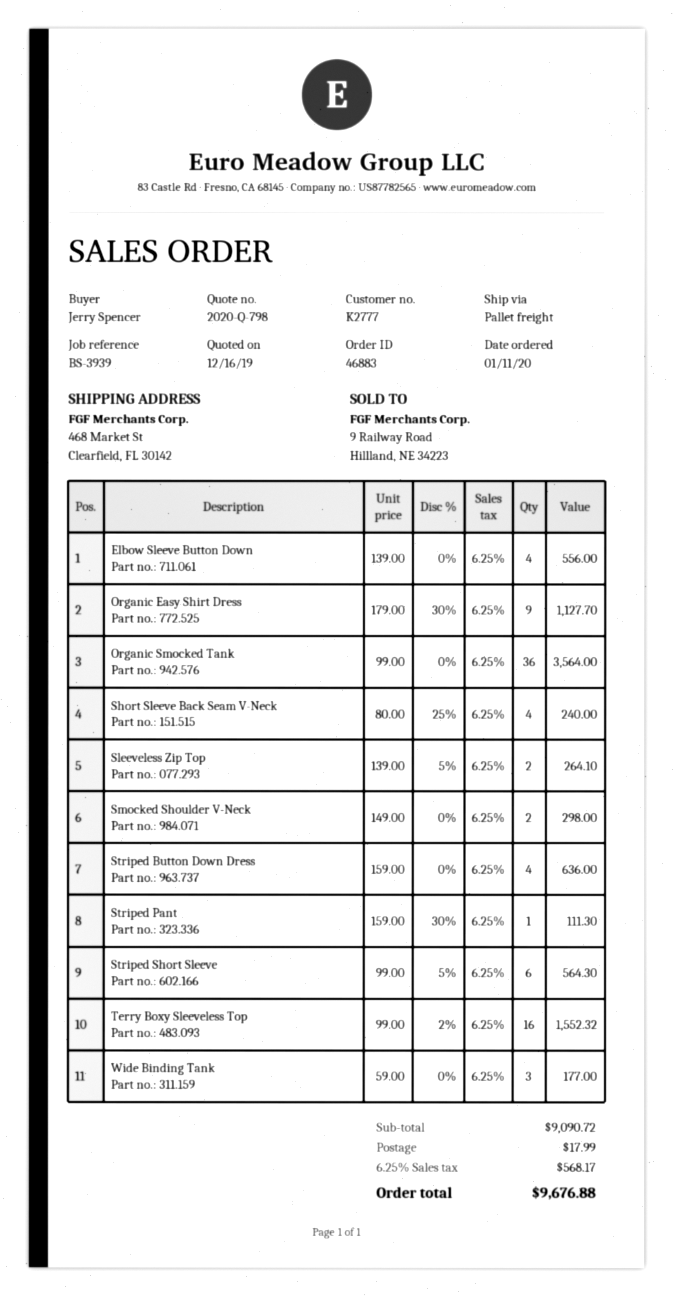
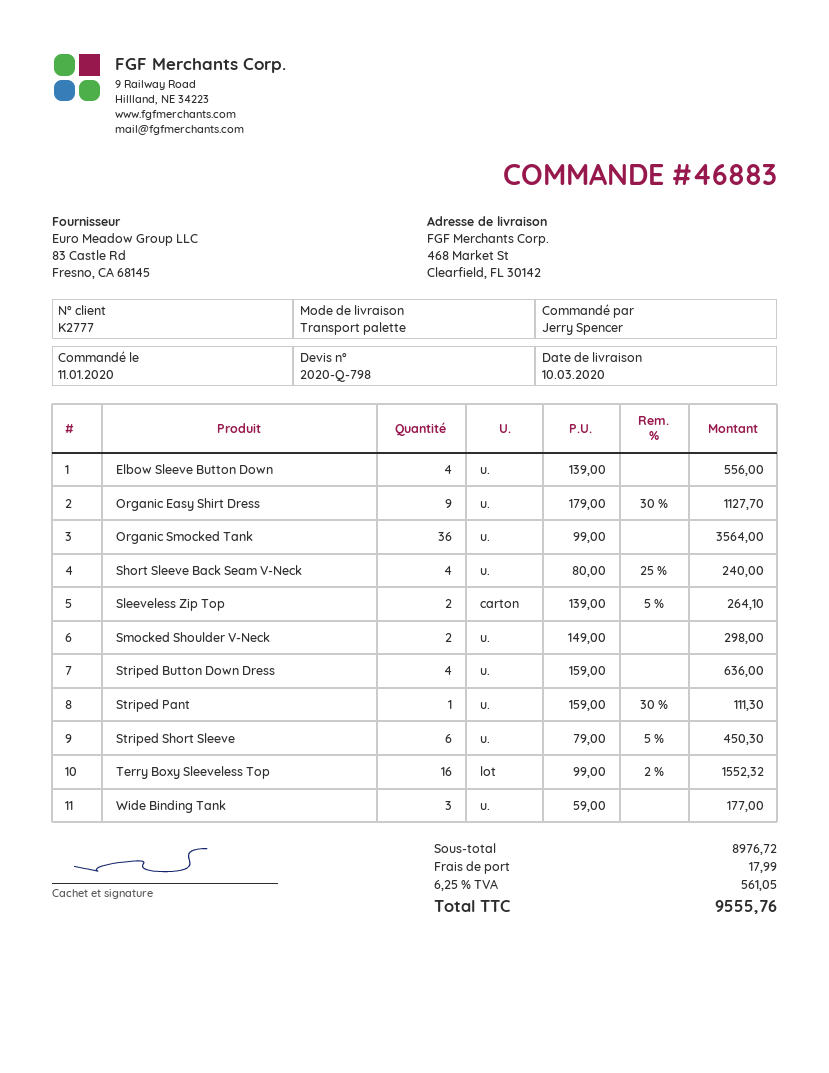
Striped Short Sleeve: 6 x 99.00 - 5% = 564.30 -> 6 x 79.00 - 5% = 450.30
subtotal: 9090.72 -> 8976.72
tax: 6.25% = 568.17 -> 6.25% = 561.05
total: 9676.88 -> 9555.76

